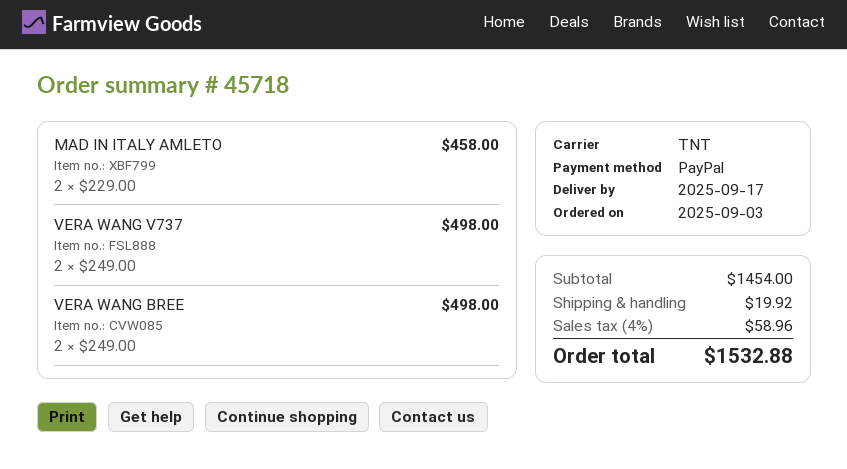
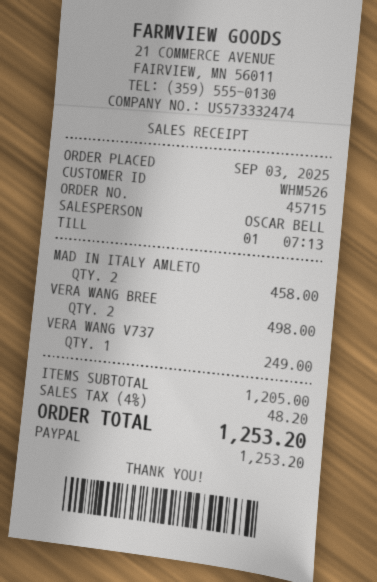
order number: 45718 -> 45715
VERA WANG V737: 2 for 498.00 -> 1 for 249.00
subtotal: 1454.00 -> 1205.00
shipping: 19.92 -> none
tax: 4% = 58.96 -> 4% = 48.20
total: 1532.88 -> 1253.20

